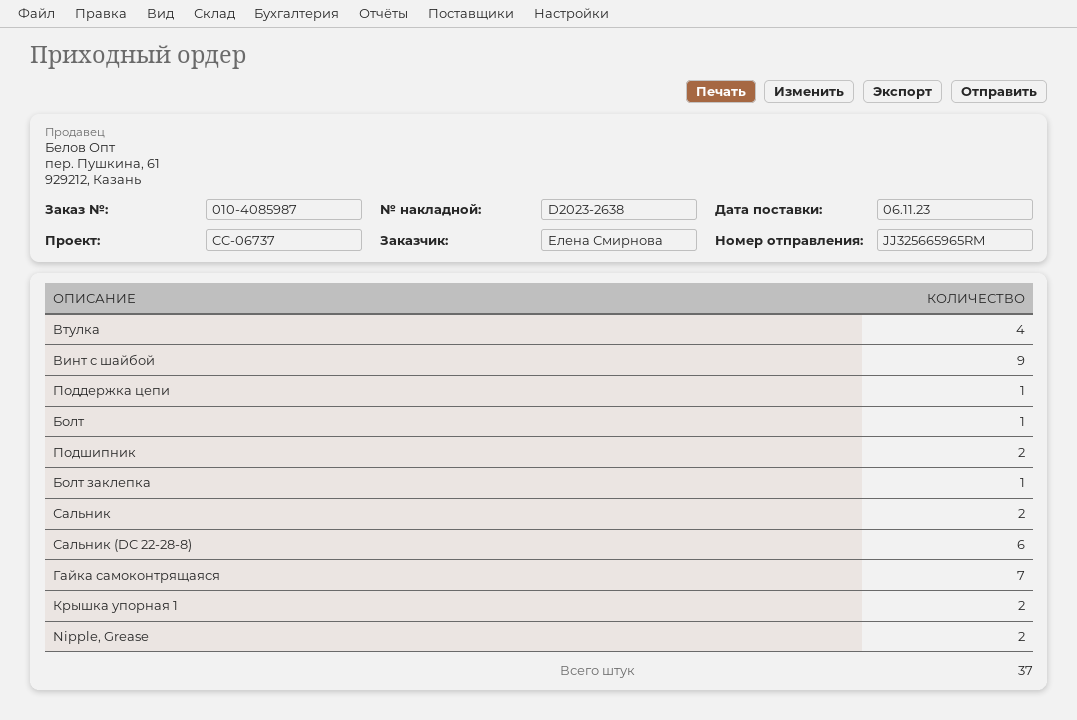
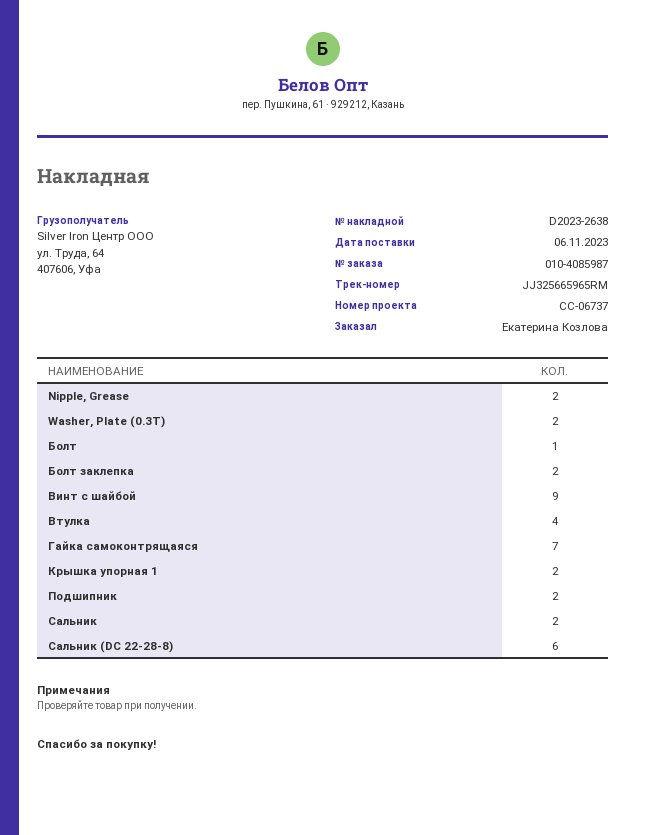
ordered by: Елена Смирнова -> Екатерина Козлова
Поддержка цепи: 1 -> none
Болт заклепка: 1 -> 2
Washer, Plate (0.3T): none -> 2

